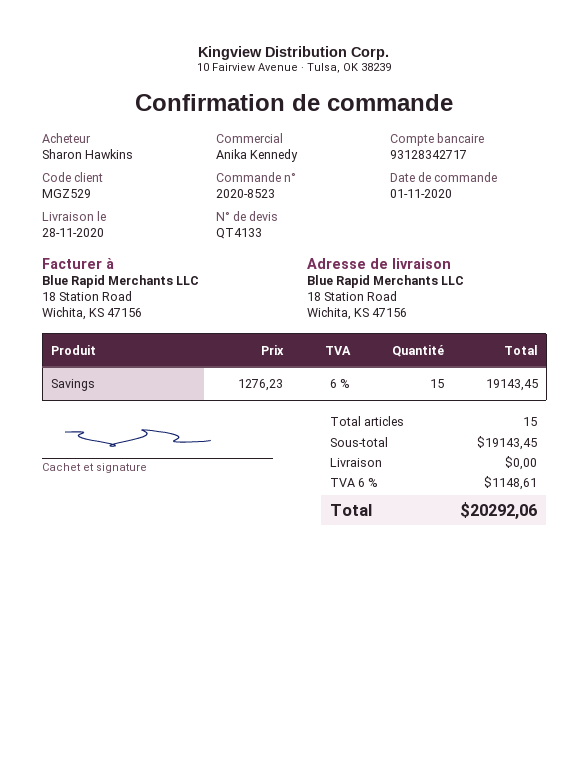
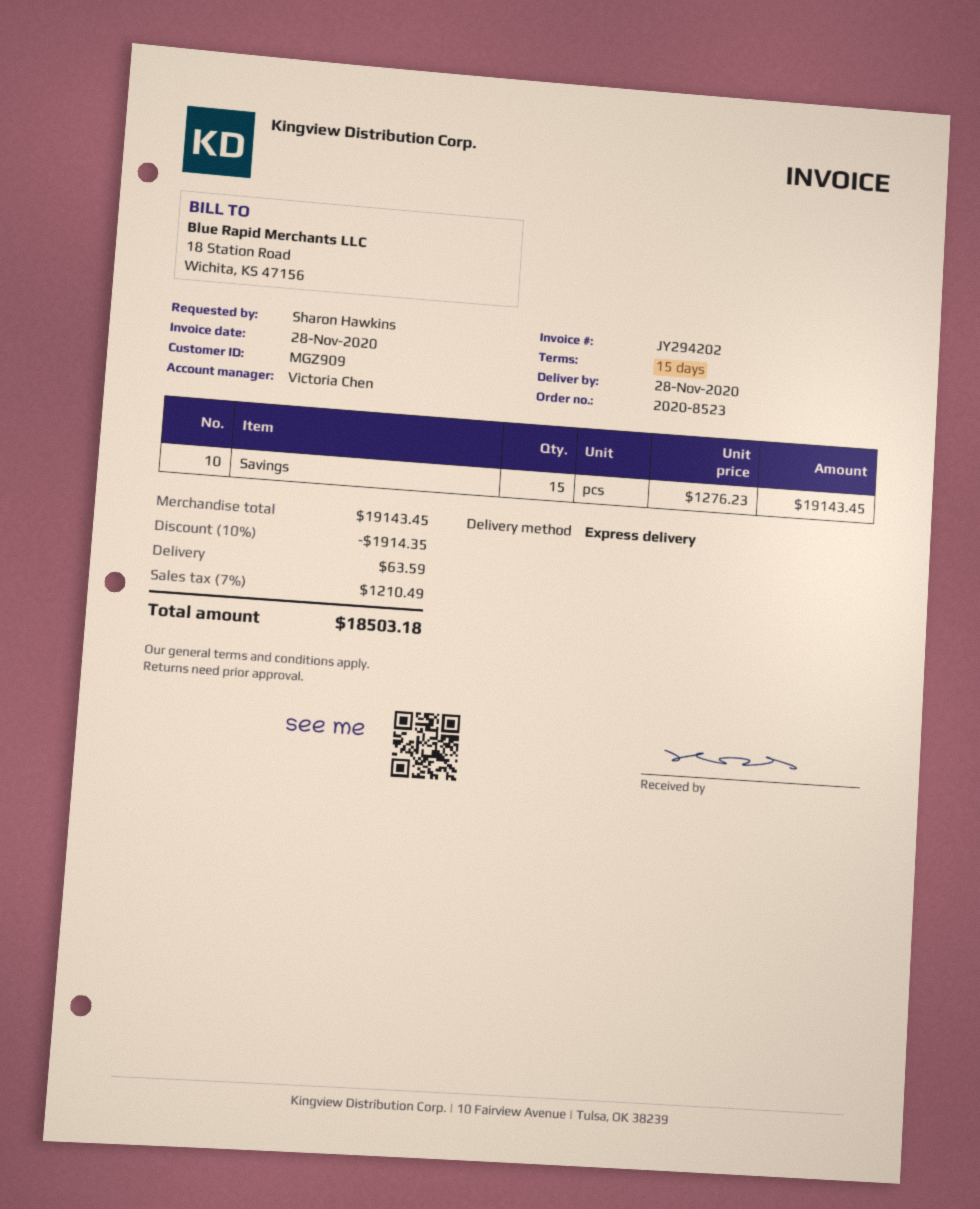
customer number: MGZ529 -> MGZ909
sales rep: Anika Kennedy -> Victoria Chen
discount: none -> 10% = 1914.35
shipping: 0.00 -> 63.59
tax: 6% = 1148.61 -> 7% = 1210.49
total: 20292.06 -> 18503.18

